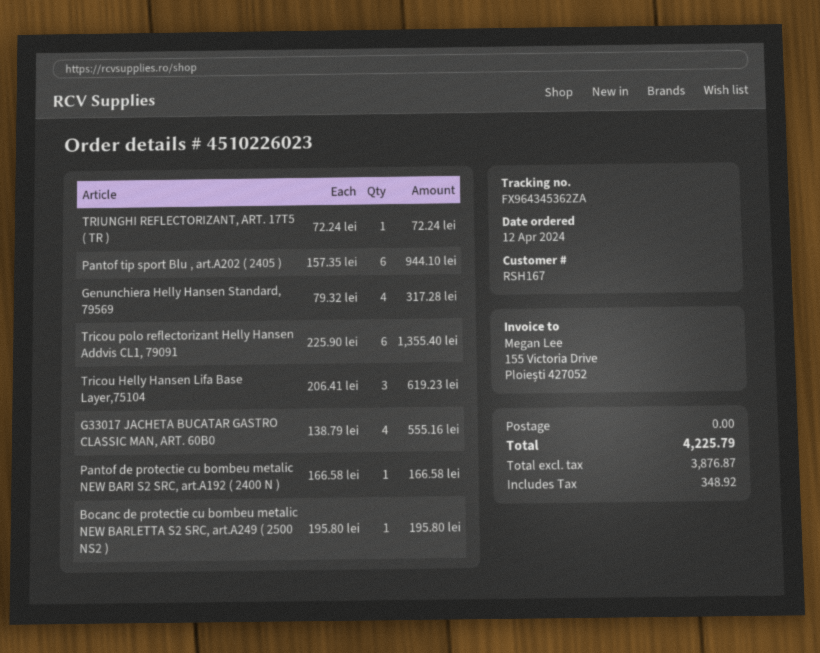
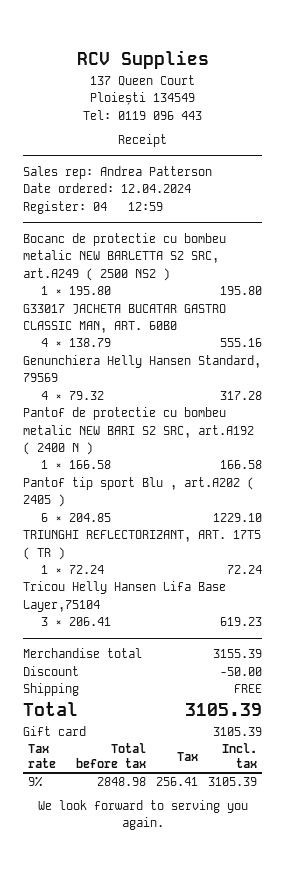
Pantof tip sport Blu , art.A202 ( 2405 ): 6 x 157.35 = 944.10 -> 6 x 204.85 = 1229.10
Tricou polo reflectorizant Helly Hansen Addvis CL1, 79091: 6 x 225.90 = 1355.40 -> none
discount: none -> 50.00
net: 3876.87 -> 2848.98
tax: 348.92 -> 256.41
total: 4225.79 -> 3105.39

